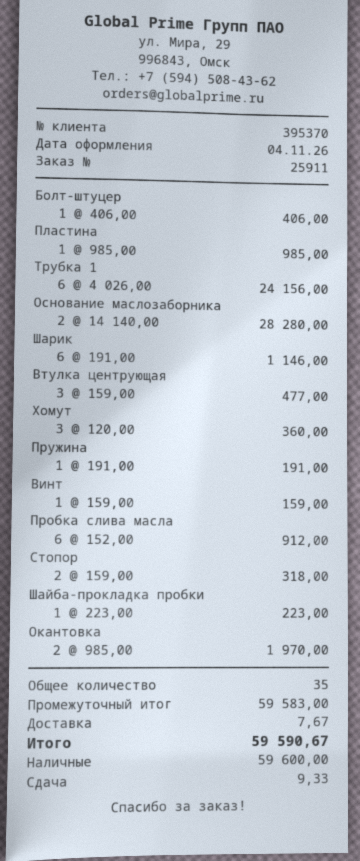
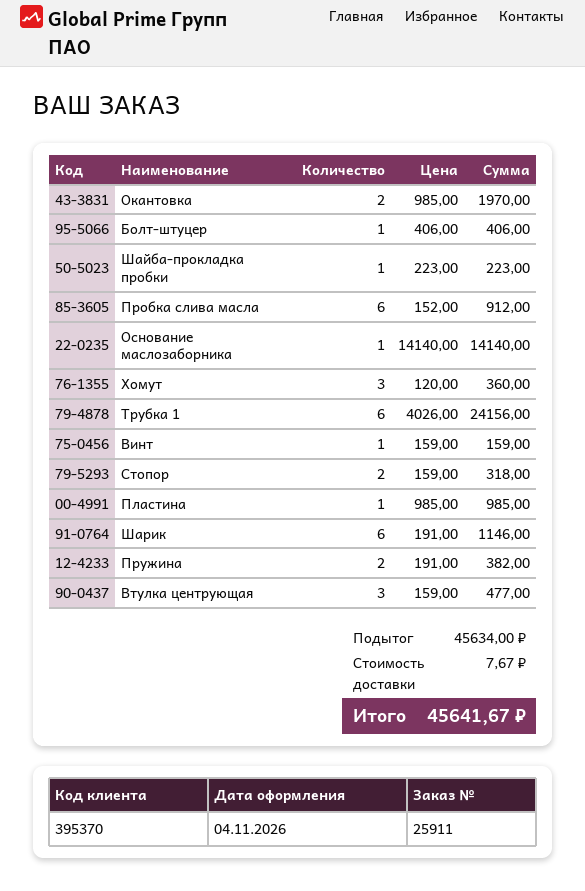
Основание маслозаборника: 2 x 14140.00 = 28280.00 -> 1 x 14140.00 = 14140.00
Пружина: 1 x 191.00 = 191.00 -> 2 x 191.00 = 382.00
subtotal: 59583.00 -> 45634.00
total: 59590.67 -> 45641.67

